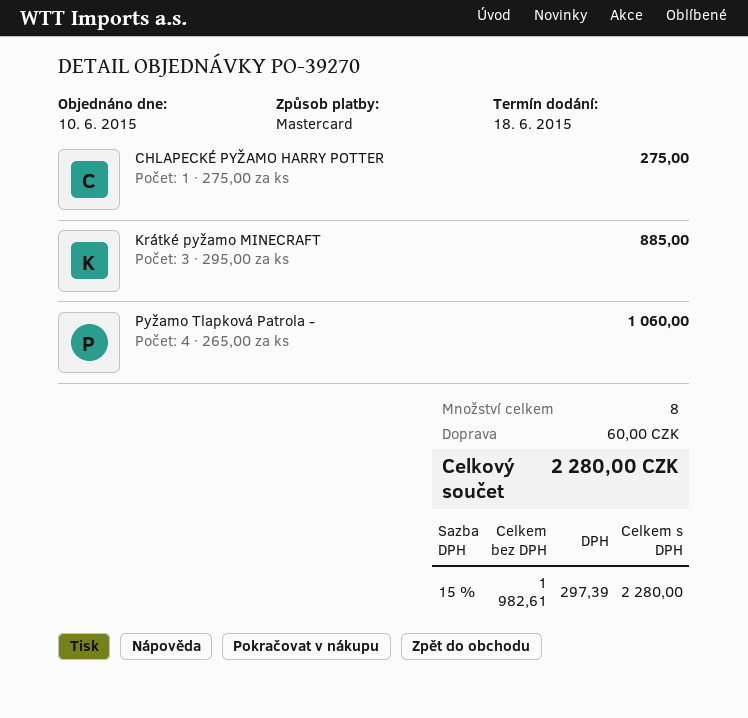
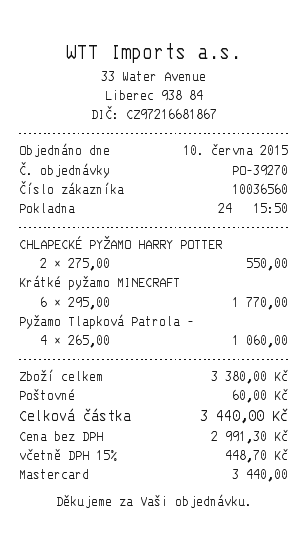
CHLAPECKÉ PYŽAMO HARRY POTTER: 1 x 275.00 = 275.00 -> 2 x 275.00 = 550.00
Krátké pyžamo MINECRAFT: 3 x 295.00 = 885.00 -> 6 x 295.00 = 1770.00
net: 1982.61 -> 2991.30
tax: 15% = 297.39 -> 15% = 448.70
total: 2280.00 -> 3440.00

